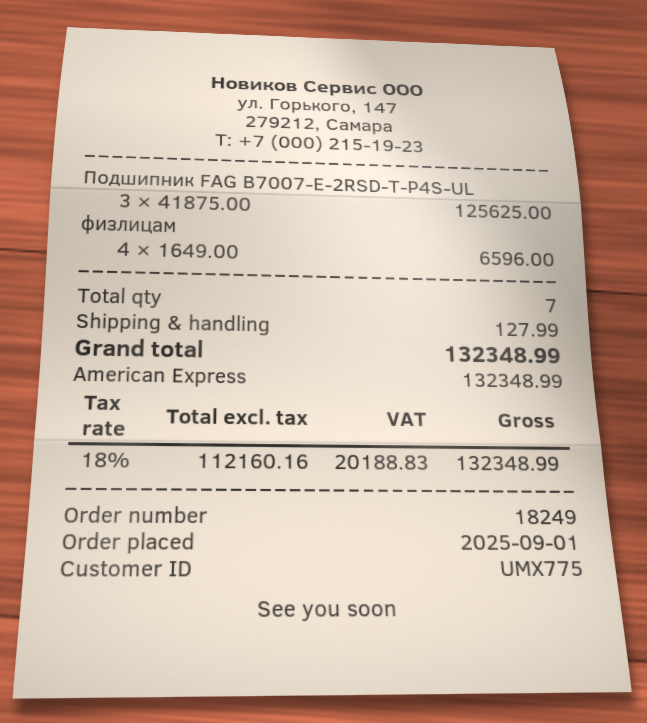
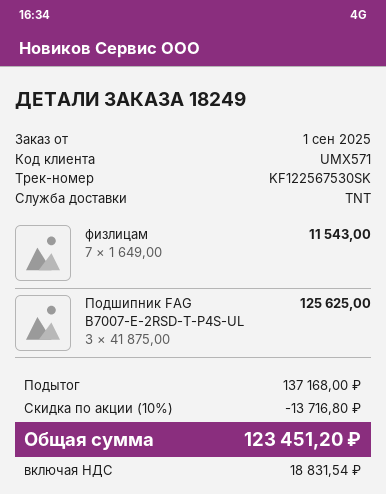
customer number: UMX775 -> UMX571
физлицам: 4 x 1649.00 = 6596.00 -> 7 x 1649.00 = 11543.00
discount: none -> 10% = 13716.80
shipping: 127.99 -> none
tax: 20188.83 -> 18831.54
total: 132348.99 -> 123451.20

